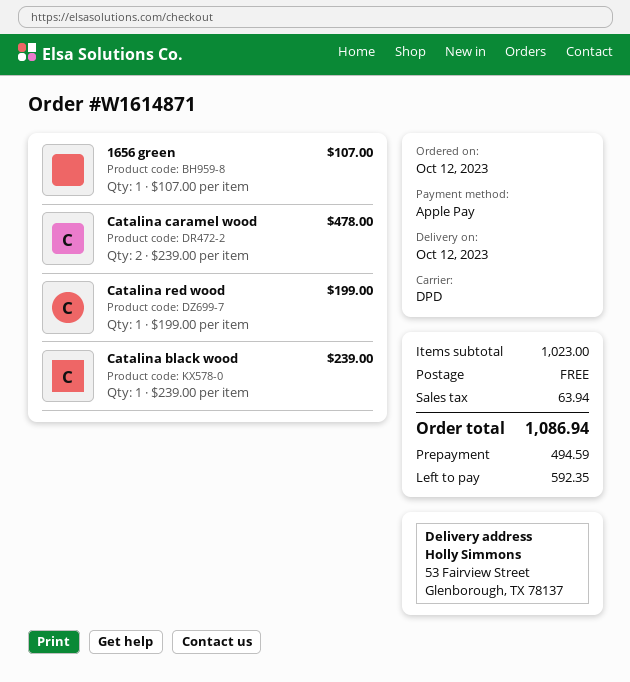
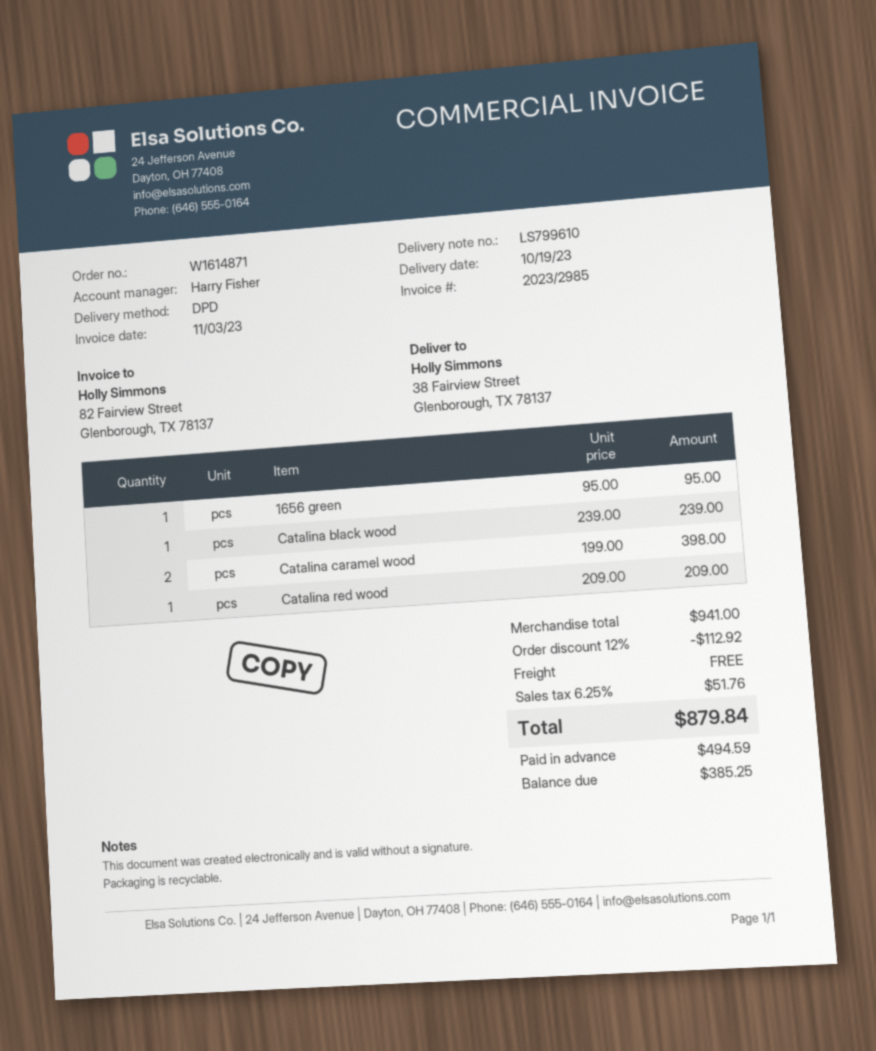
delivery date: 2023-10-12 -> 2023-10-19
ship to: 53 Fairview Street, Glenborough, TX 78137 -> 38 Fairview Street, Glenborough, TX 78137
1656 green: 1 x 107.00 = 107.00 -> 1 x 95.00 = 95.00
Catalina caramel wood: 2 x 239.00 = 478.00 -> 2 x 199.00 = 398.00
Catalina red wood: 1 x 199.00 = 199.00 -> 1 x 209.00 = 209.00
subtotal: 1023.00 -> 941.00
discount: none -> 12% = 112.92
tax: 63.94 -> 51.76
total: 1086.94 -> 879.84
balance: 592.35 -> 385.25

